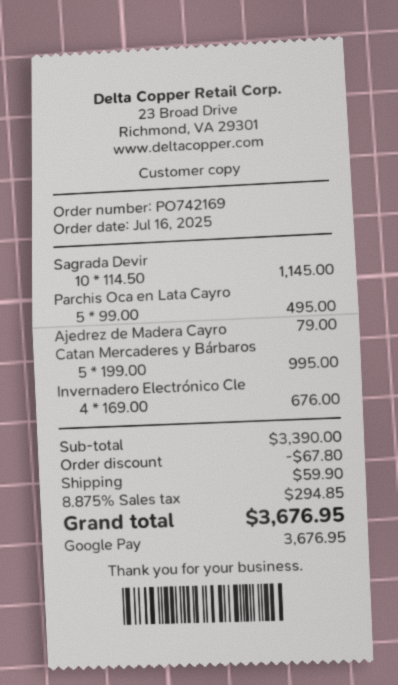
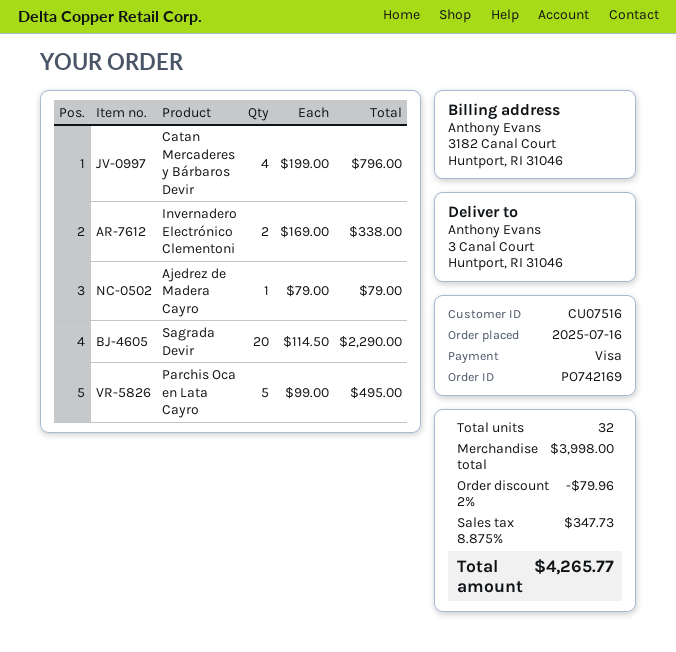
payment method: Google Pay -> Visa
Sagrada Devir: 10 x 114.50 = 1145.00 -> 20 x 114.50 = 2290.00
Catan Mercaderes y Bárbaros: 5 x 199.00 = 995.00 -> 4 x 199.00 = 796.00
Invernadero Electrónico Cle: 4 x 169.00 = 676.00 -> 2 x 169.00 = 338.00
subtotal: 3390.00 -> 3998.00
discount: 67.80 -> 79.96
shipping: 59.90 -> none
tax: 8.875% = 294.85 -> 8.875% = 347.73
total: 3676.95 -> 4265.77

